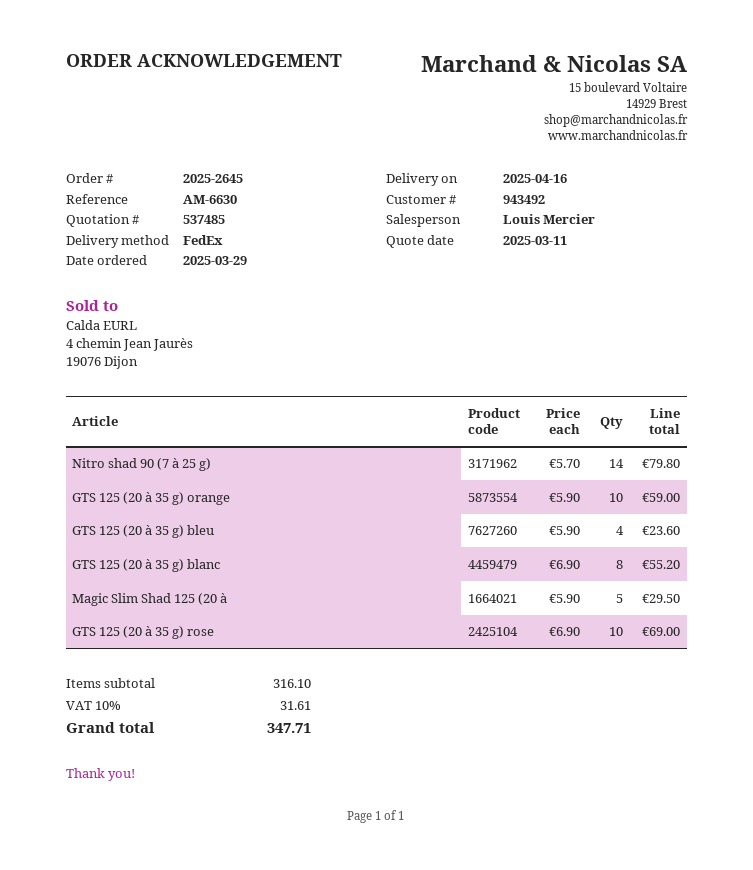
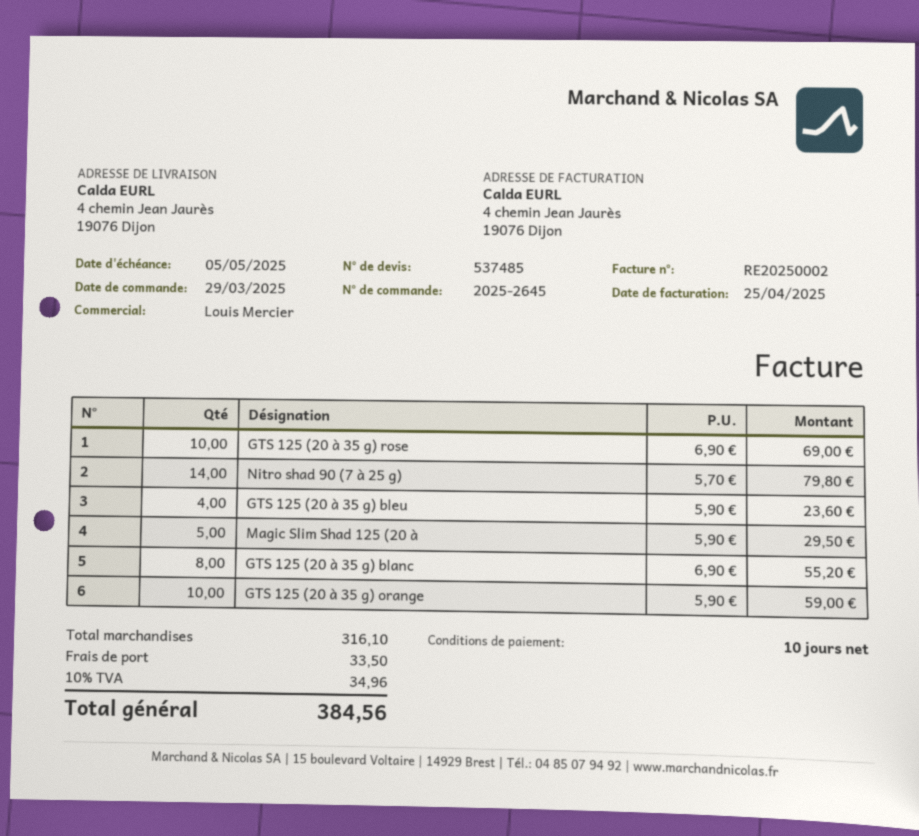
shipping: none -> 33.50
tax: 10% = 31.61 -> 10% = 34.96
total: 347.71 -> 384.56

